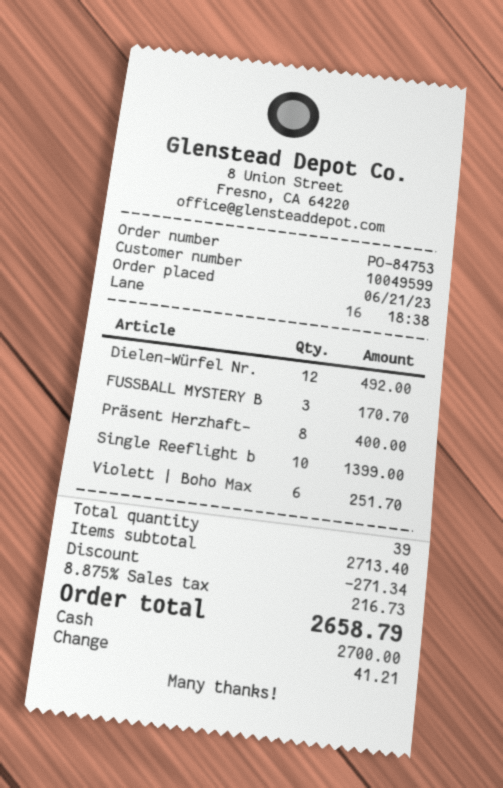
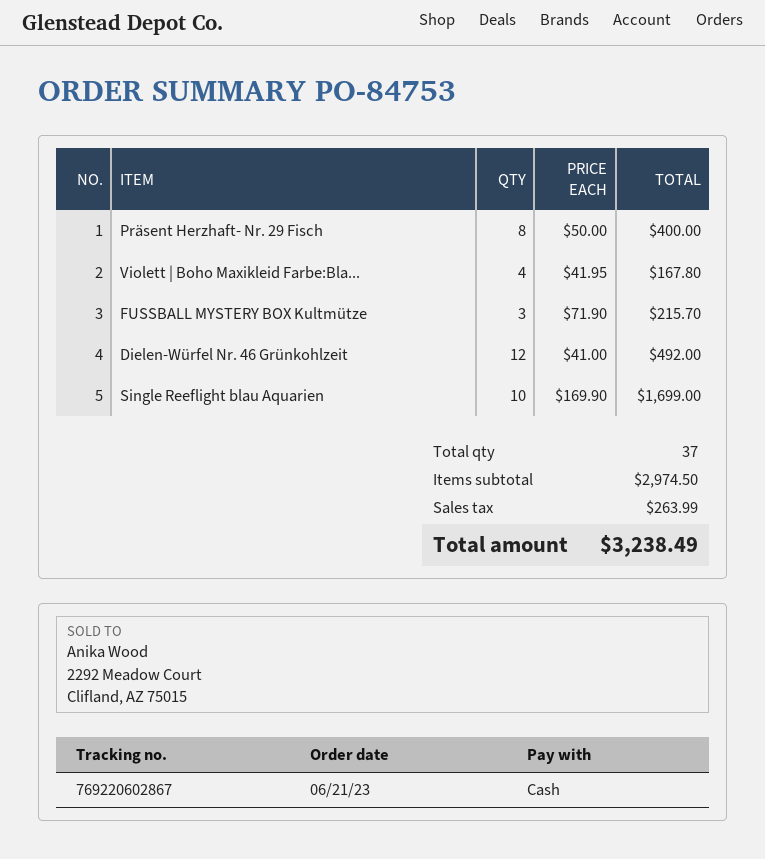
FUSSBALL MYSTERY B: 3 for 170.70 -> 3 for 215.70
Single Reeflight b: 10 for 1399.00 -> 10 for 1699.00
Violett | Boho Max: 6 for 251.70 -> 4 for 167.80
total quantity: 39 -> 37
subtotal: 2713.40 -> 2974.50
discount: 271.34 -> none
tax: 216.73 -> 263.99
total: 2658.79 -> 3238.49

